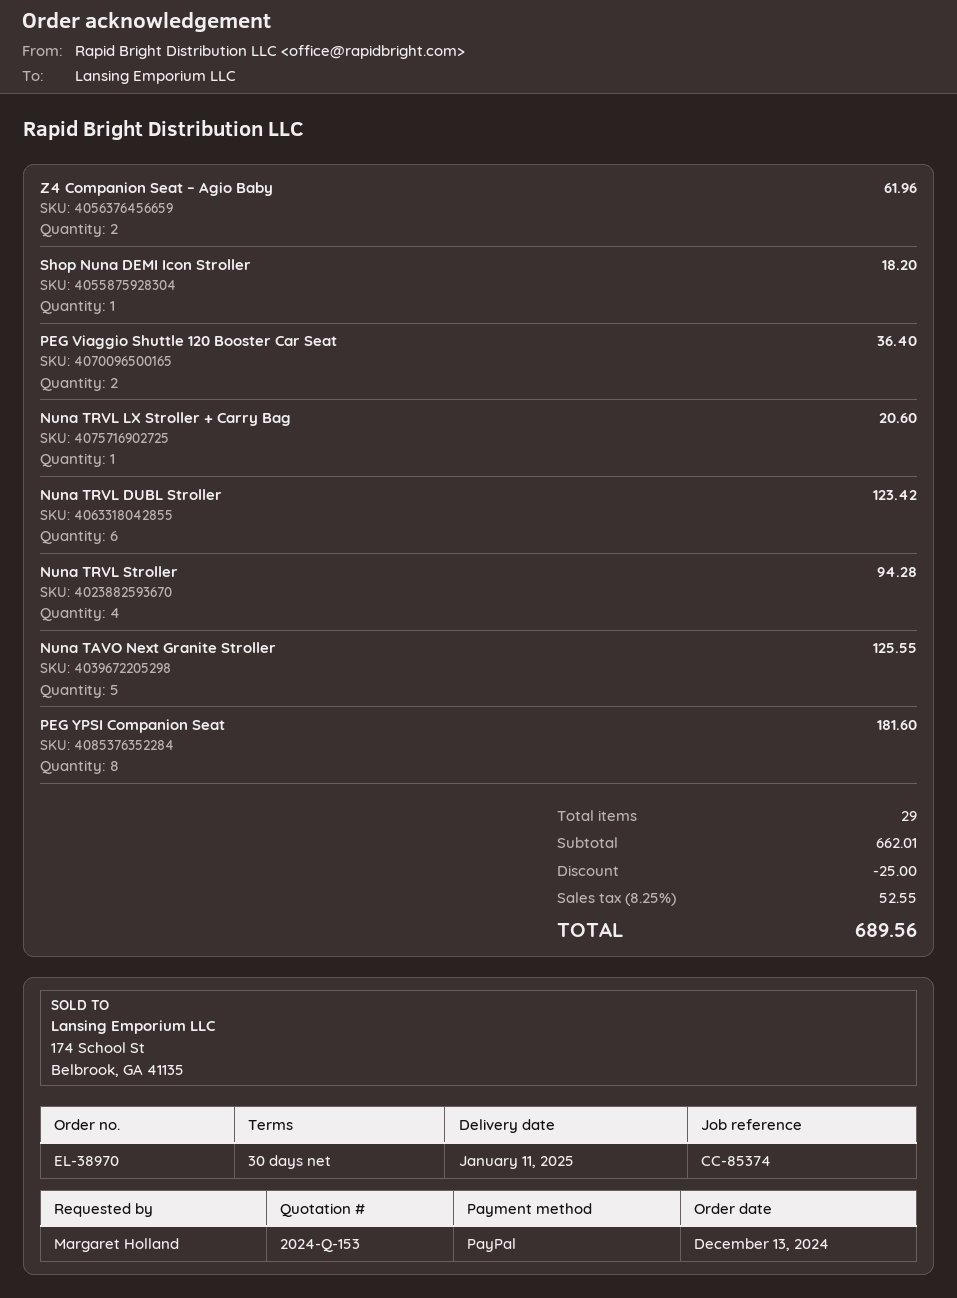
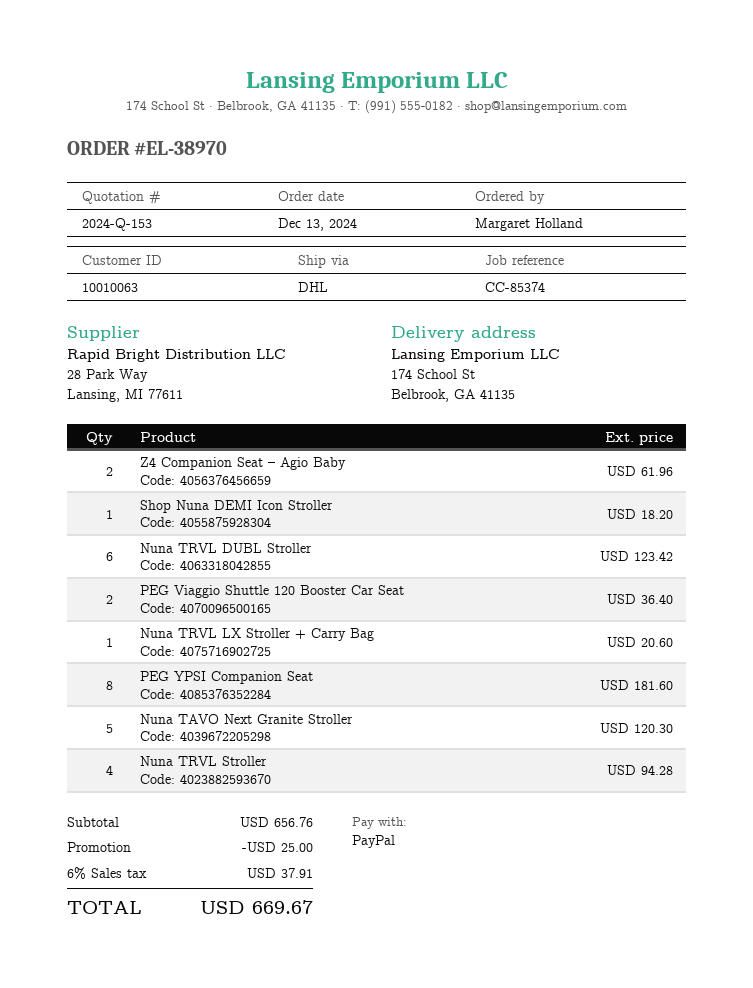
Nuna TAVO Next Granite Stroller: 5 for 125.55 -> 5 for 120.30
subtotal: 662.01 -> 656.76
tax: 8.25% = 52.55 -> 6% = 37.91
total: 689.56 -> 669.67

